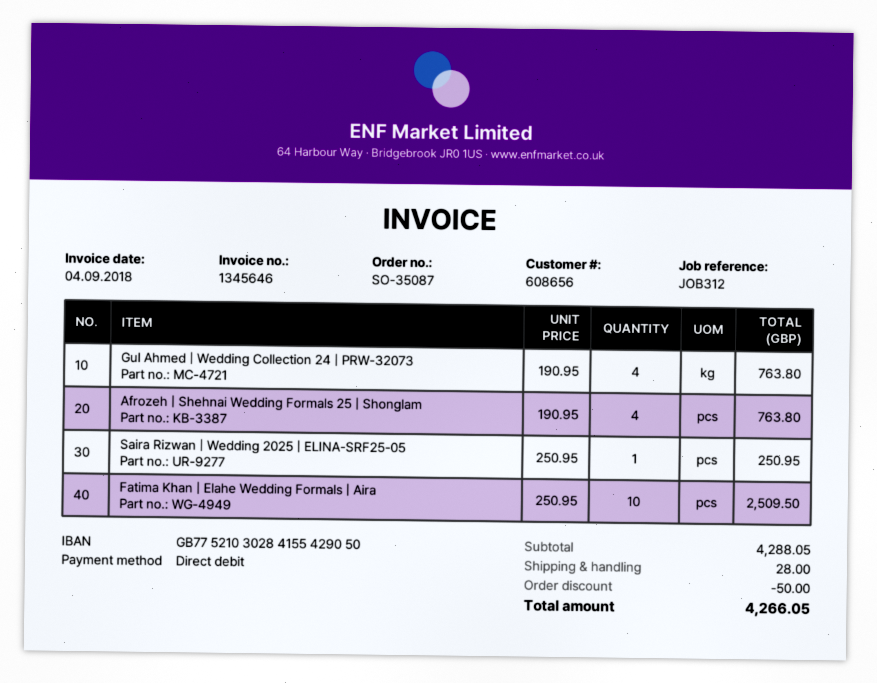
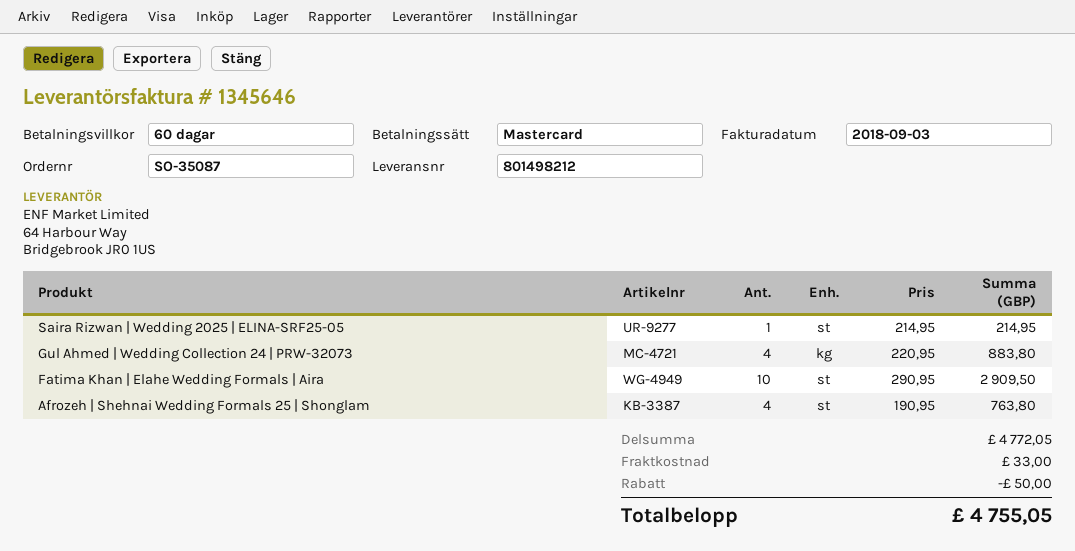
invoice date: 2018-09-04 -> 2018-09-03
payment method: direct debit -> Mastercard
Gul Ahmed | Wedding Collection 24 | PRW-32073: 4 x 190.95 = 763.80 -> 4 x 220.95 = 883.80
Saira Rizwan | Wedding 2025 | ELINA-SRF25-05: 1 x 250.95 = 250.95 -> 1 x 214.95 = 214.95
Fatima Khan | Elahe Wedding Formals | Aira: 10 x 250.95 = 2509.50 -> 10 x 290.95 = 2909.50
subtotal: 4288.05 -> 4772.05
shipping: 28.00 -> 33.00
total: 4266.05 -> 4755.05

